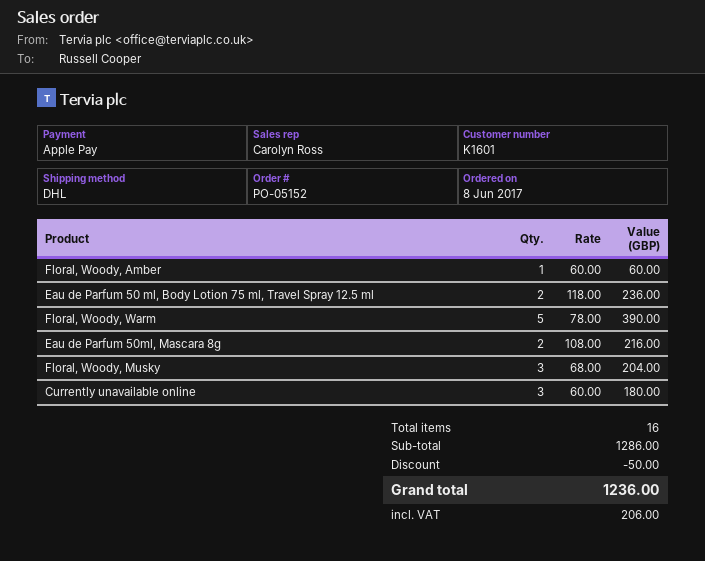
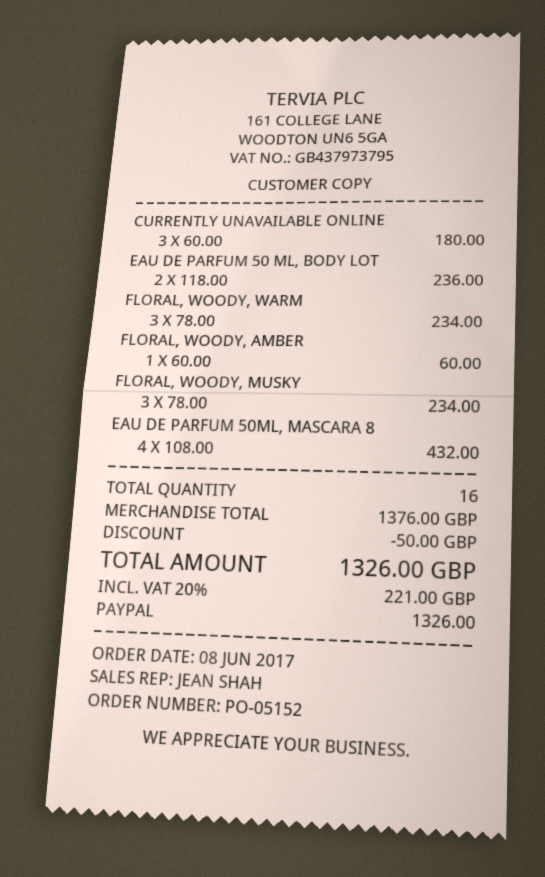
sales rep: Carolyn Ross -> JEAN SHAH
payment method: Apple Pay -> PayPal
Floral, Woody, Warm: 5 x 78.00 = 390.00 -> 3 x 78.00 = 234.00
Eau de Parfum 50ml, Mascara 8g: 2 x 108.00 = 216.00 -> 4 x 108.00 = 432.00
Floral, Woody, Musky: 3 x 68.00 = 204.00 -> 3 x 78.00 = 234.00
subtotal: 1286.00 -> 1376.00
tax: 206.00 -> 221.00
total: 1236.00 -> 1326.00

